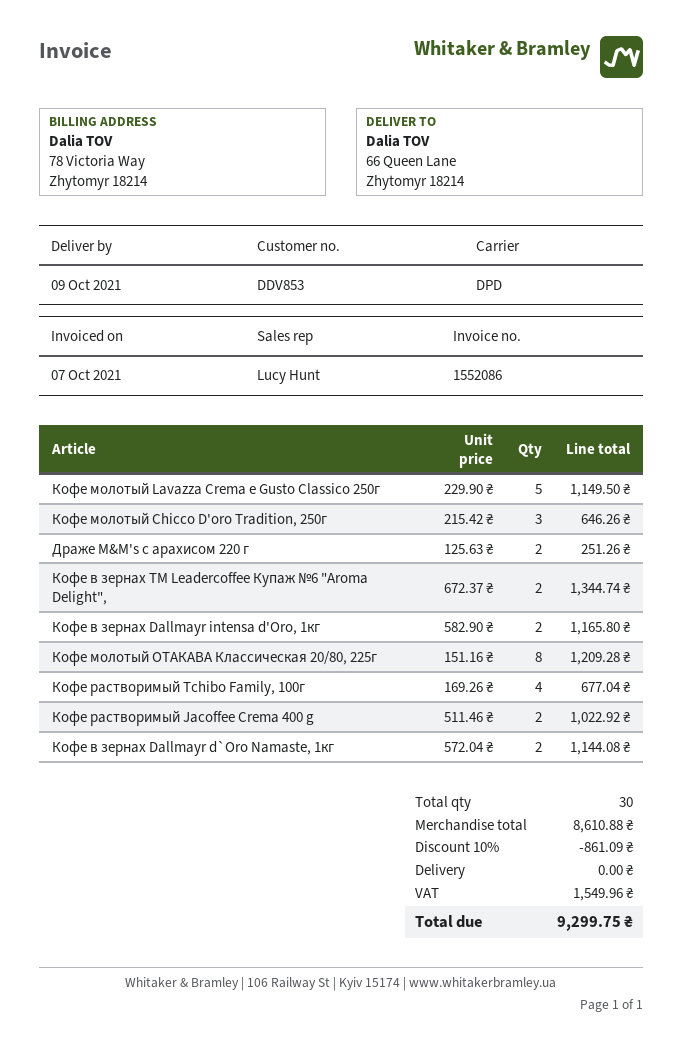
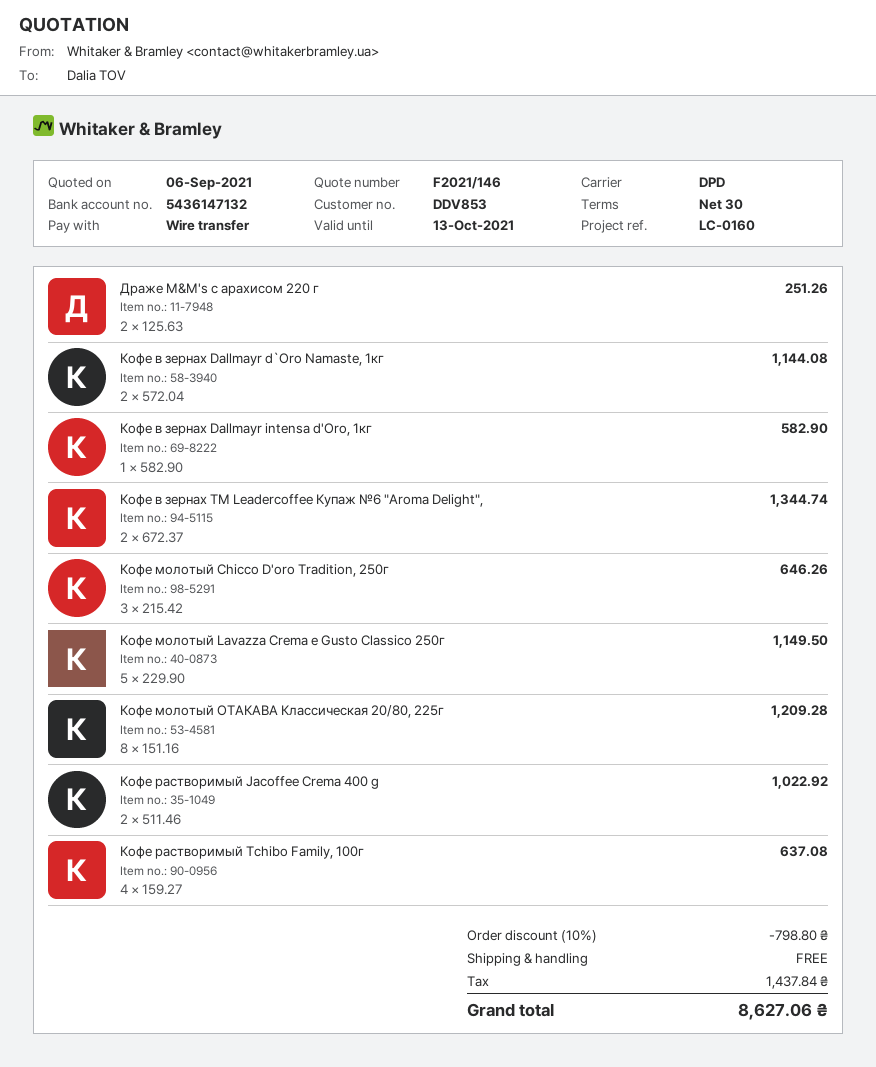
Кофе в зернах Dallmayr intensa d'Oro, 1кг: 2 x 582.90 = 1165.80 -> 1 x 582.90 = 582.90
Кофе растворимый Tchibo Family, 100г: 4 x 169.26 = 677.04 -> 4 x 159.27 = 637.08
discount: 10% = 861.09 -> 10% = 798.80
tax: 1549.96 -> 1437.84
total: 9299.75 -> 8627.06

